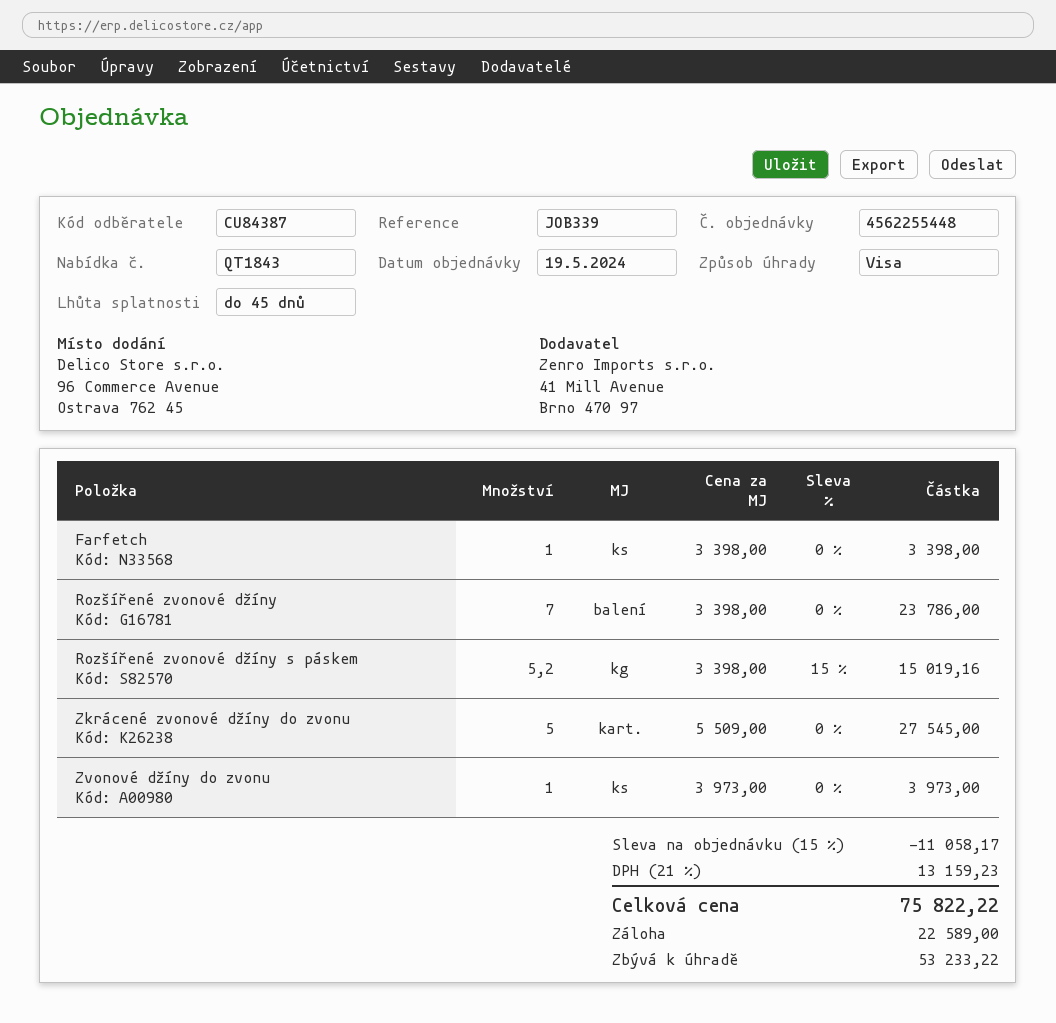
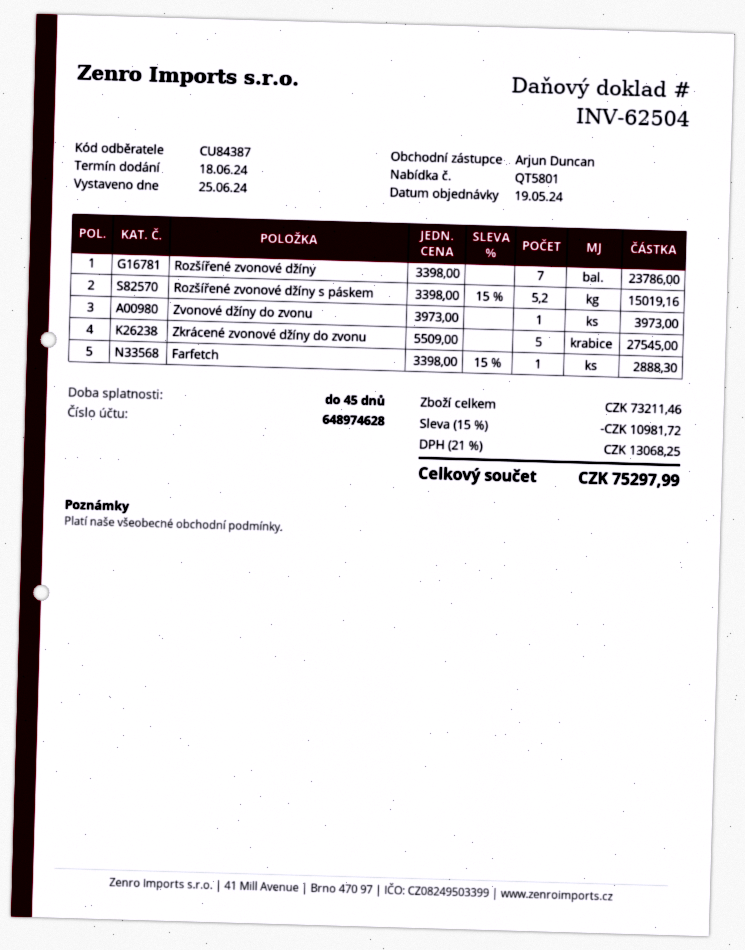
quote number: QT1843 -> QT5801
Farfetch: 1 x 3398.00 = 3398.00 -> 1 x 3398.00 - 15% = 2888.30
discount: 15% = 11058.17 -> 15% = 10981.72
tax: 21% = 13159.23 -> 21% = 13068.25
total: 75822.22 -> 75297.99

